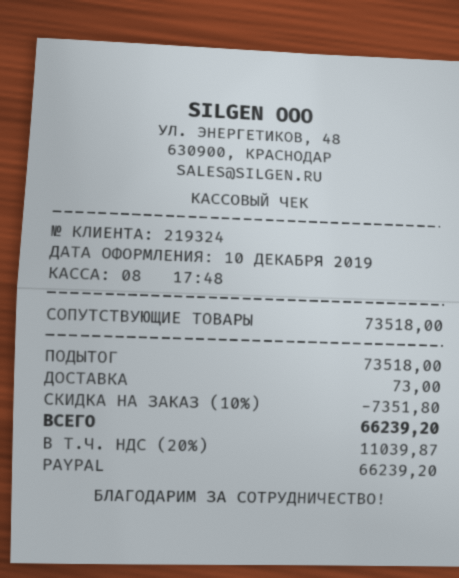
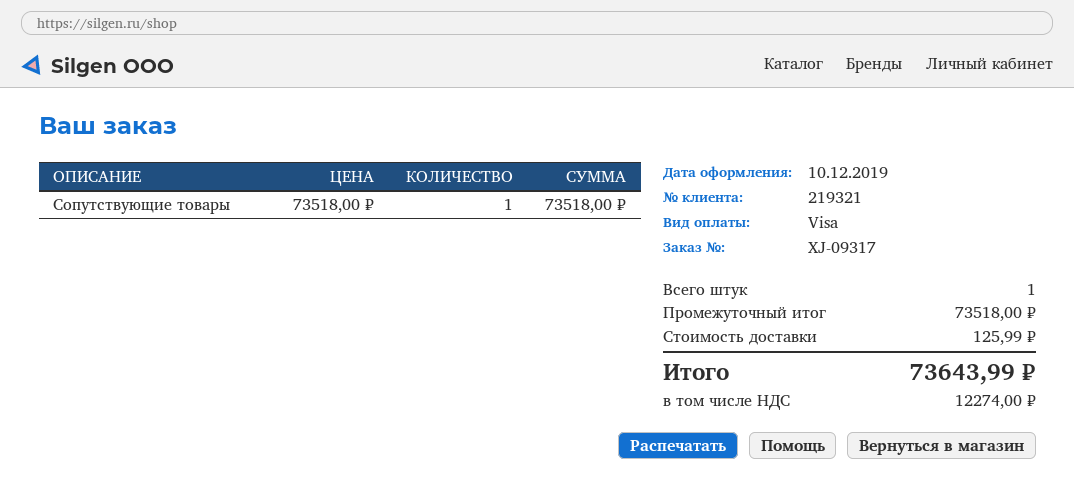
customer number: 219324 -> 219321
payment method: PayPal -> Visa
discount: 10% = 7351.80 -> none
shipping: 73.00 -> 125.99
tax: 11039.87 -> 12274.00
total: 66239.20 -> 73643.99

